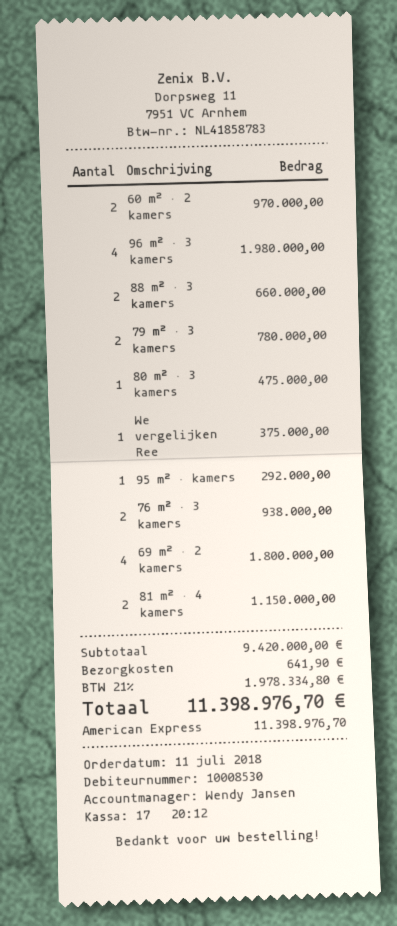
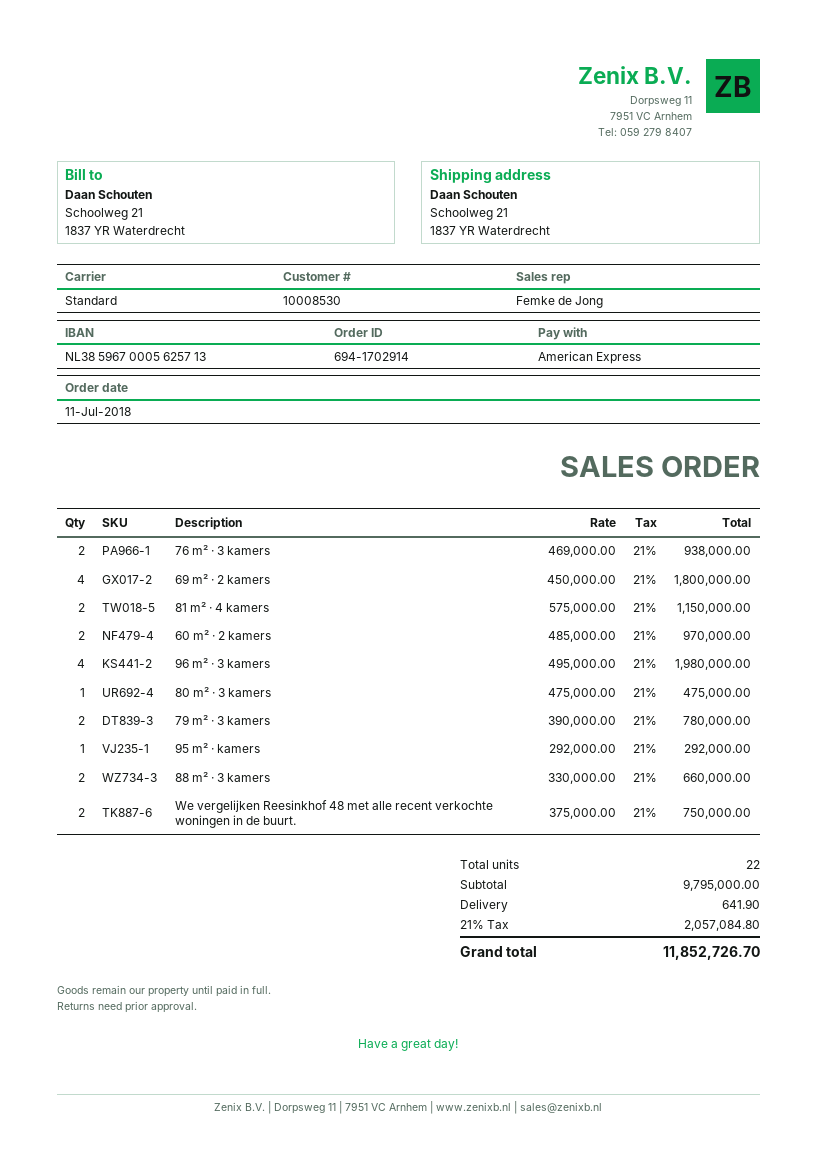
sales rep: Wendy Jansen -> Femke de Jong
We vergelijken Ree: 1 for 375000.00 -> 2 for 750000.00
subtotal: 9420000.00 -> 9795000.00
tax: 21% = 1978334.80 -> 21% = 2057084.80
total: 11398976.70 -> 11852726.70

